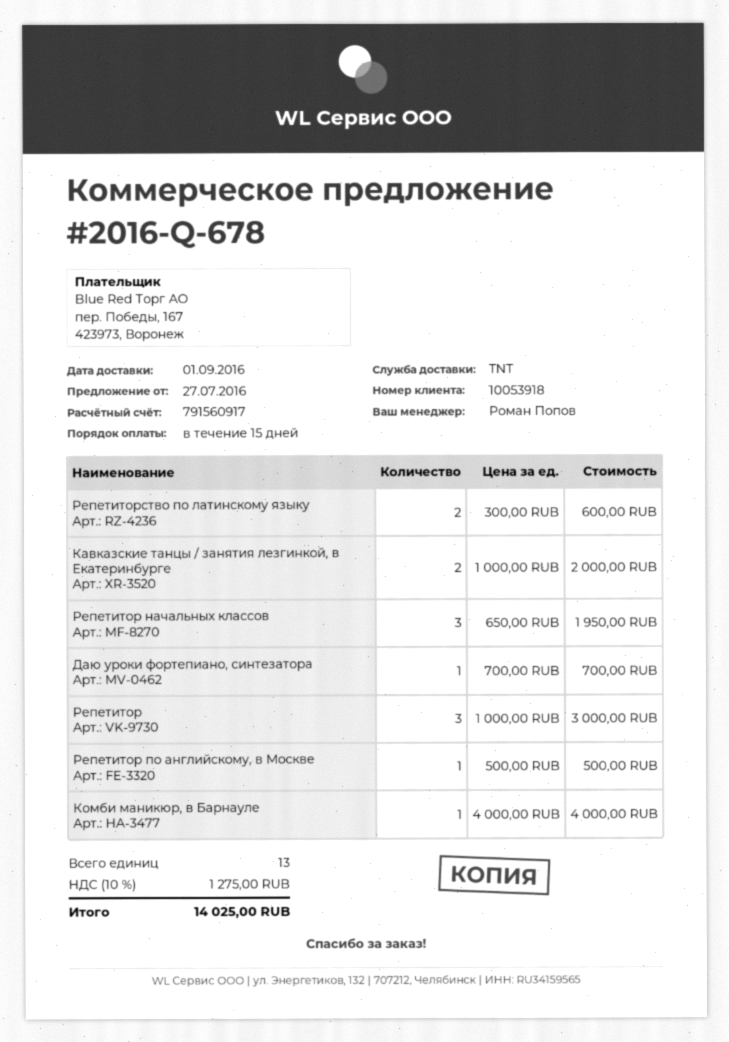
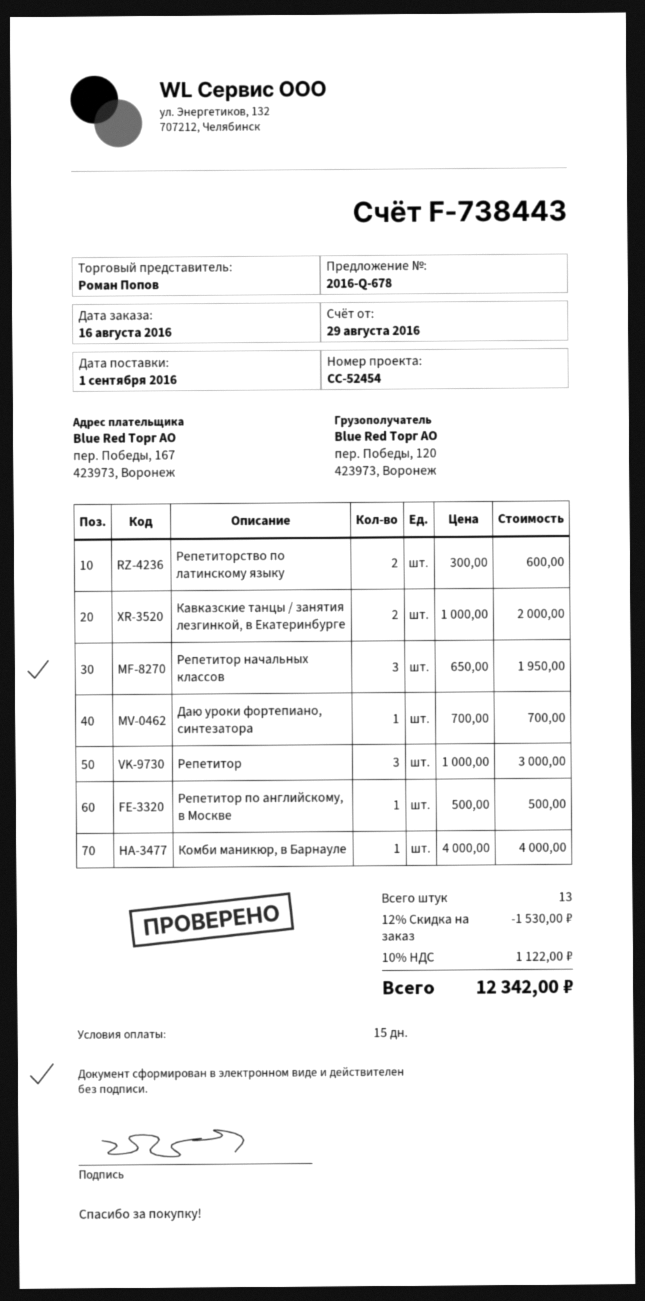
discount: none -> 12% = 1530.00
tax: 10% = 1275.00 -> 10% = 1122.00
total: 14025.00 -> 12342.00

